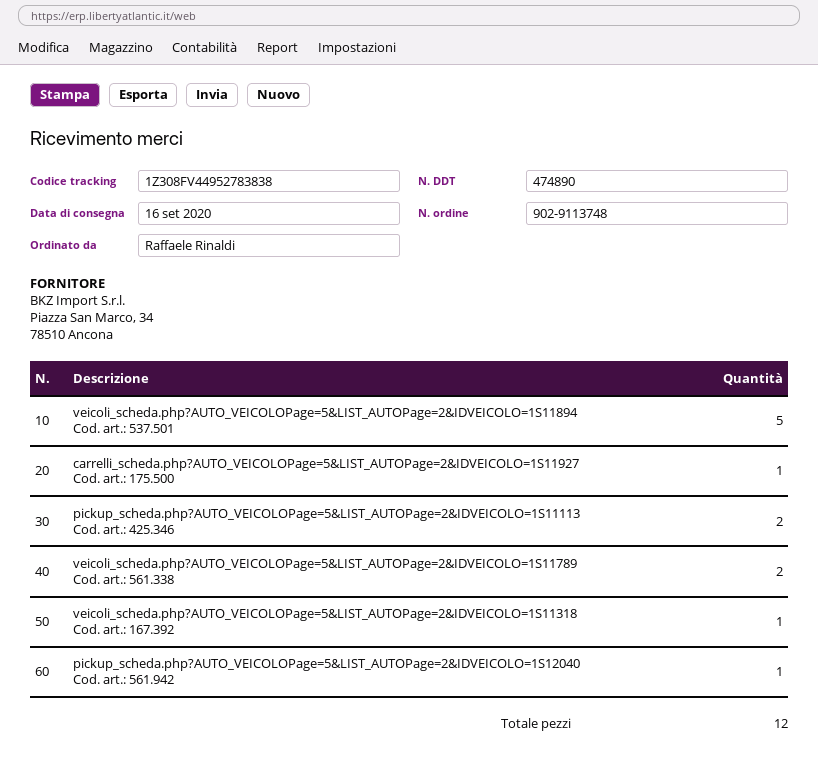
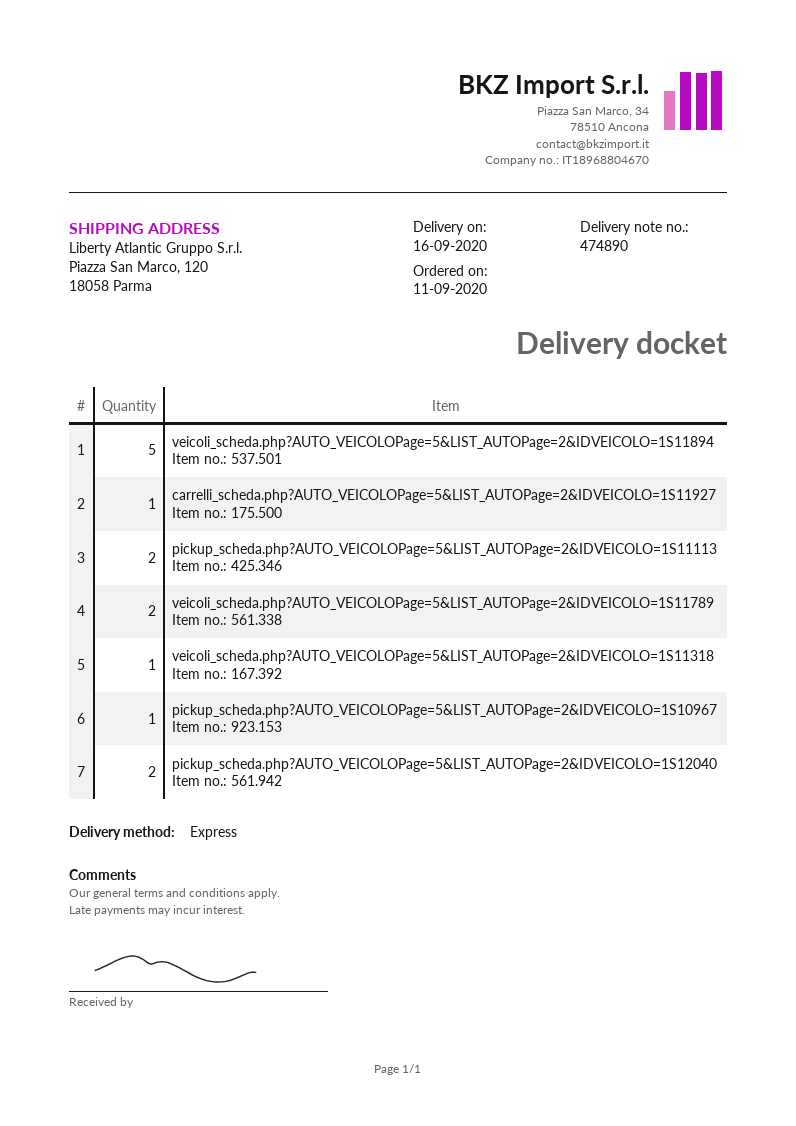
pickup_scheda.php?AUTO_VEICOLOPage=5&LIST_AUTOPage=2&IDVEICOLO=1S12040: 1 -> 2
pickup_scheda.php?AUTO_VEICOLOPage=5&LIST_AUTOPage=2&IDVEICOLO=1S10967: none -> 1

